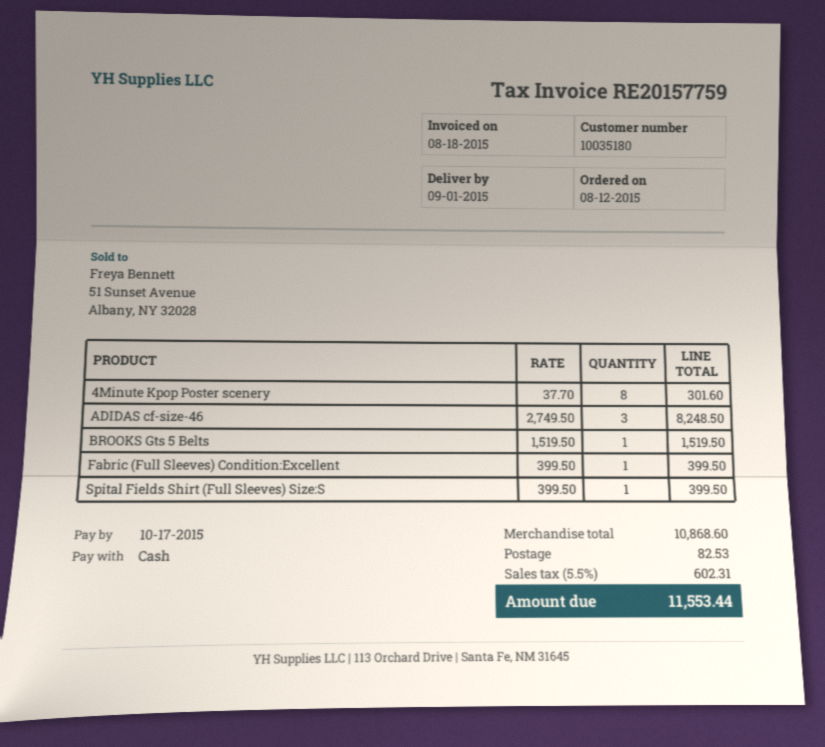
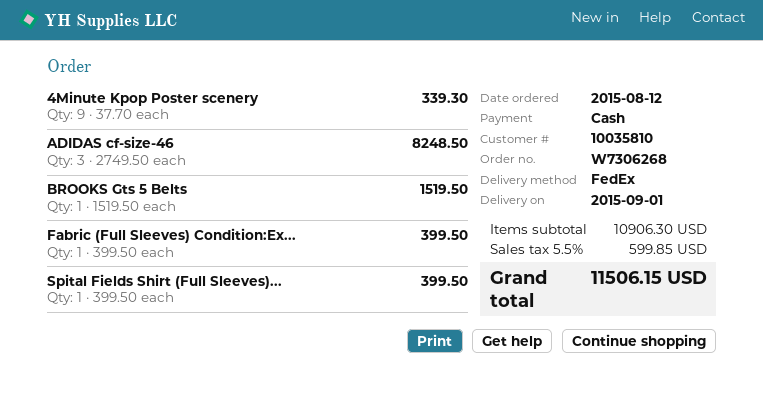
customer number: 10035180 -> 10035810
4Minute Kpop Poster scenery: 8 x 37.70 = 301.60 -> 9 x 37.70 = 339.30
subtotal: 10868.60 -> 10906.30
shipping: 82.53 -> none
tax: 5.5% = 602.31 -> 5.5% = 599.85
total: 11553.44 -> 11506.15

